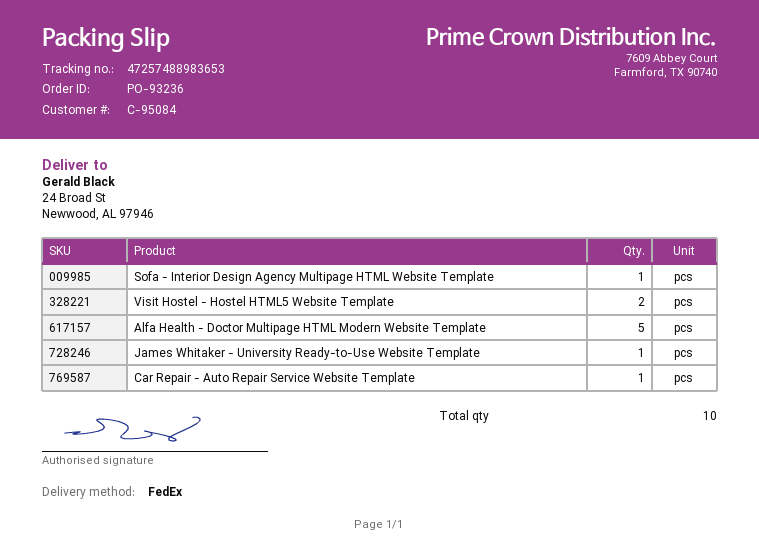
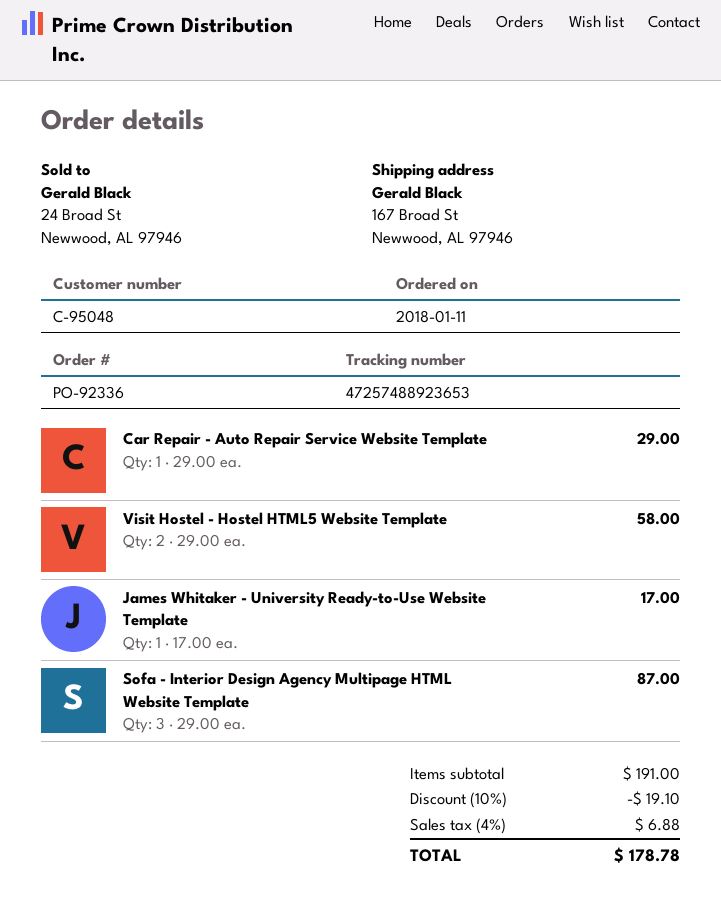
order number: PO-93236 -> PO-92336
customer number: C-95084 -> C-95048
tracking number: 47257488983653 -> 47257488923653
ship to: 24 Broad St, Newwood, AL 97946 -> 167 Broad St, Newwood, AL 97946
Sofa - Interior Design Agency Multipage HTML Website Template: 1 -> 3
Alfa Health - Doctor Multipage HTML Modern Website Template: 5 -> none

